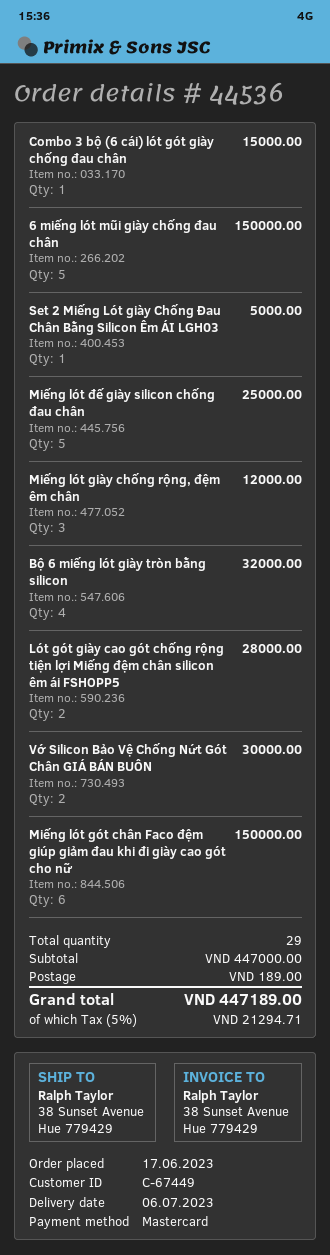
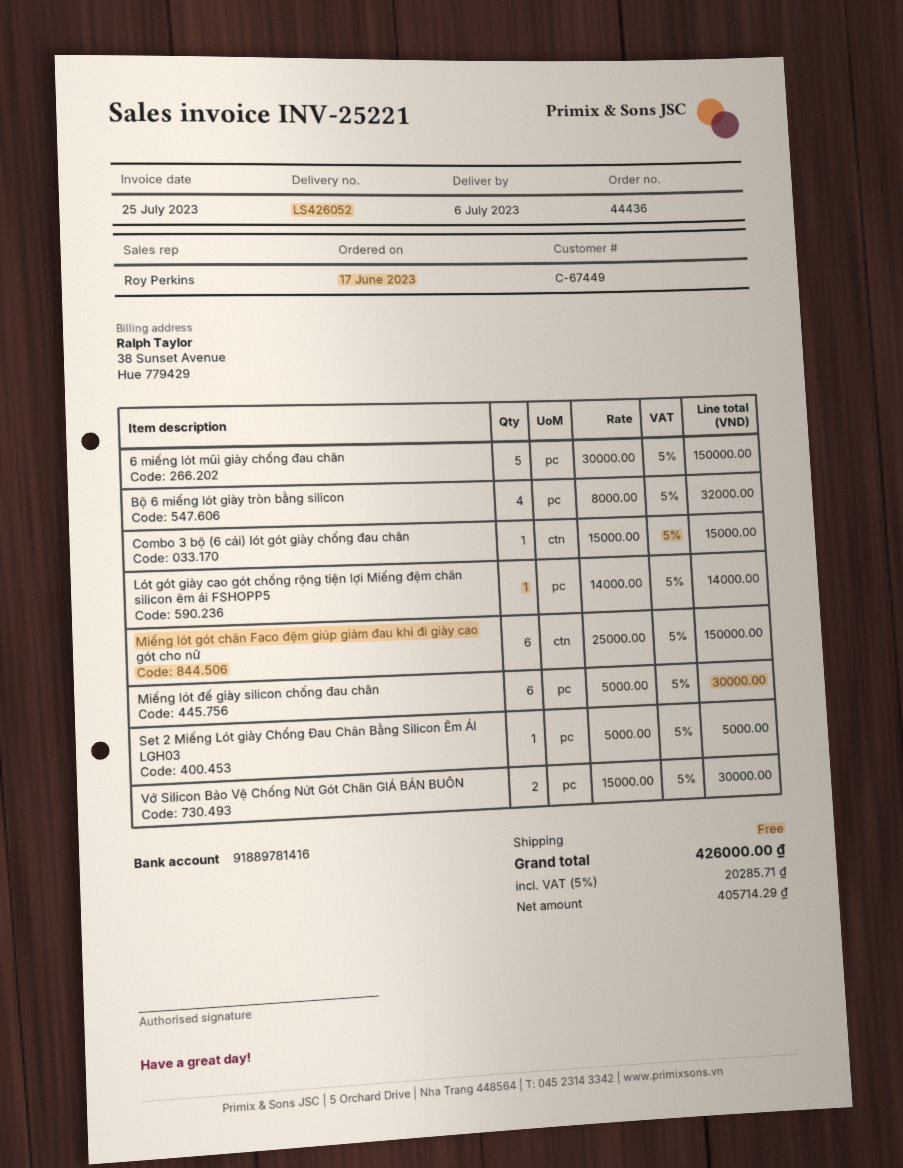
order number: 44536 -> 44436
Miếng lót đế giày silicon chống đau chân: 5 for 25000.00 -> 6 for 30000.00
Miếng lót giày chống rộng, đệm êm chân: 3 for 12000.00 -> none
Lót gót giày cao gót chống rộng tiện lợi Miếng đệm chân silicon êm ái FSHOPP5: 2 for 28000.00 -> 1 for 14000.00
shipping: 189.00 -> 0.00
tax: 5% = 21294.71 -> 5% = 20285.71
total: 447189.00 -> 426000.00

